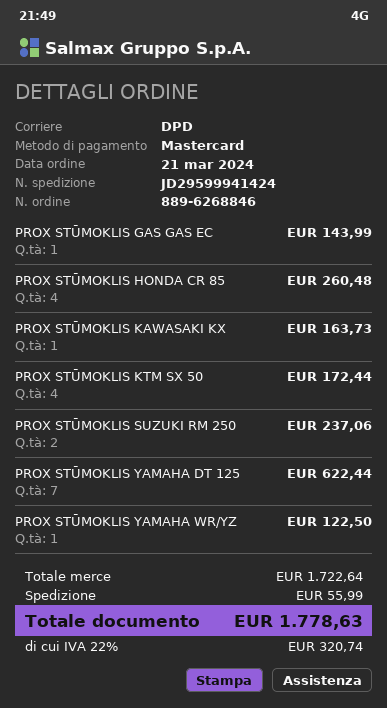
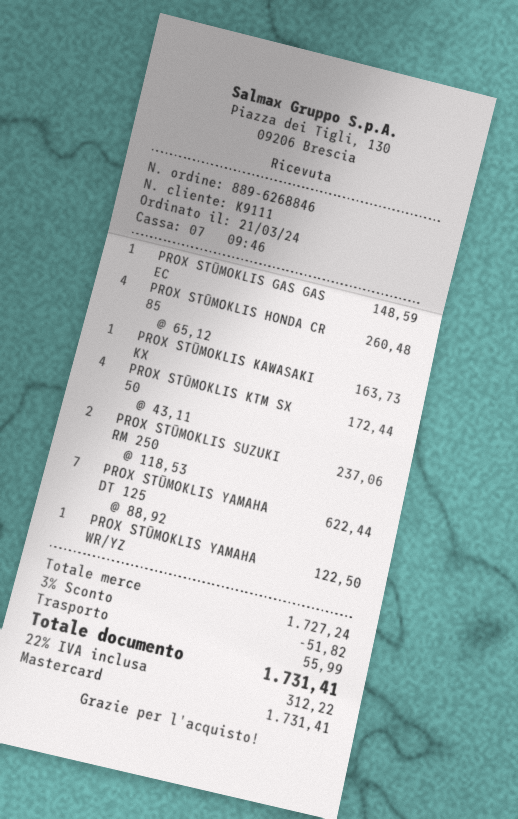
PROX STŪMOKLIS GAS GAS EC: 1 for 143.99 -> 1 for 148.59
subtotal: 1722.64 -> 1727.24
discount: none -> 3% = 51.82
tax: 22% = 320.74 -> 22% = 312.22
total: 1778.63 -> 1731.41

